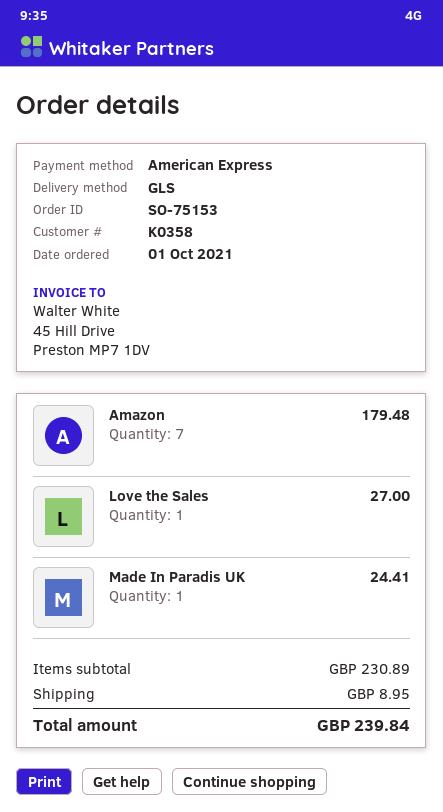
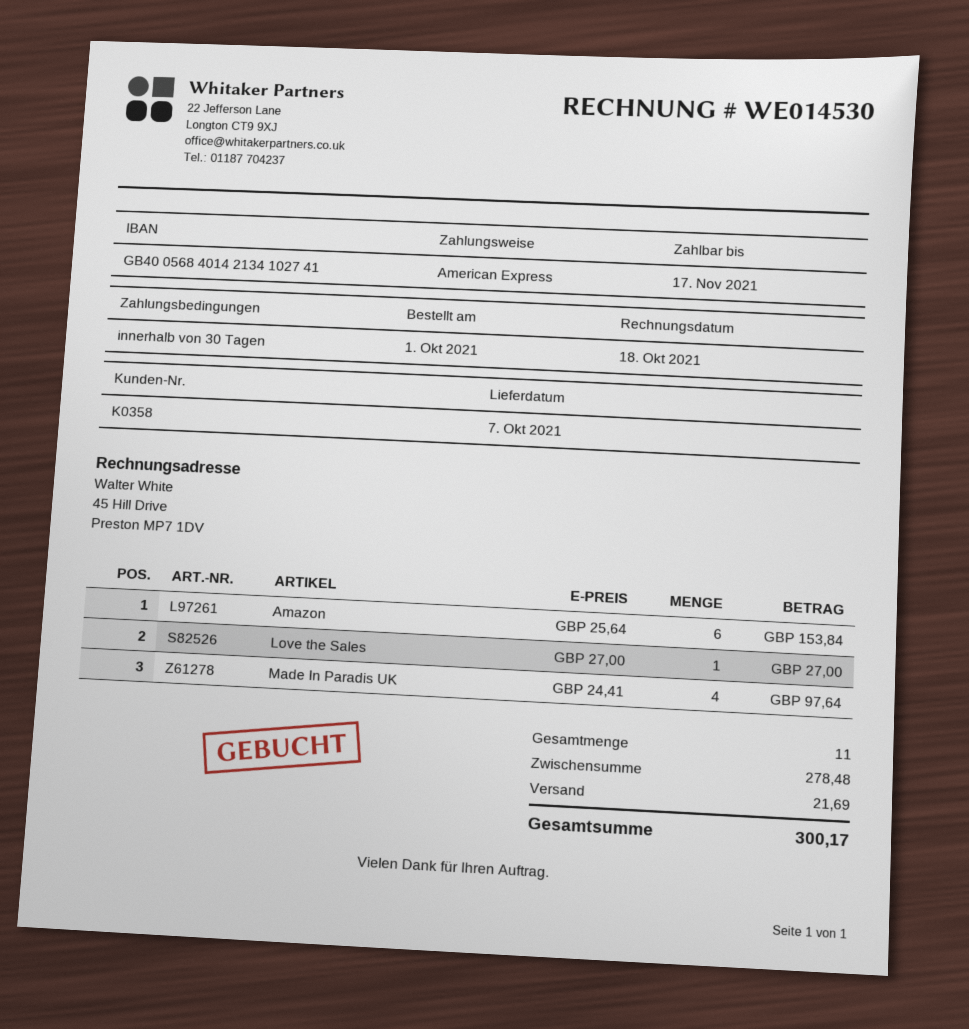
Amazon: 7 for 179.48 -> 6 for 153.84
Made In Paradis UK: 1 for 24.41 -> 4 for 97.64
subtotal: 230.89 -> 278.48
shipping: 8.95 -> 21.69
total: 239.84 -> 300.17

